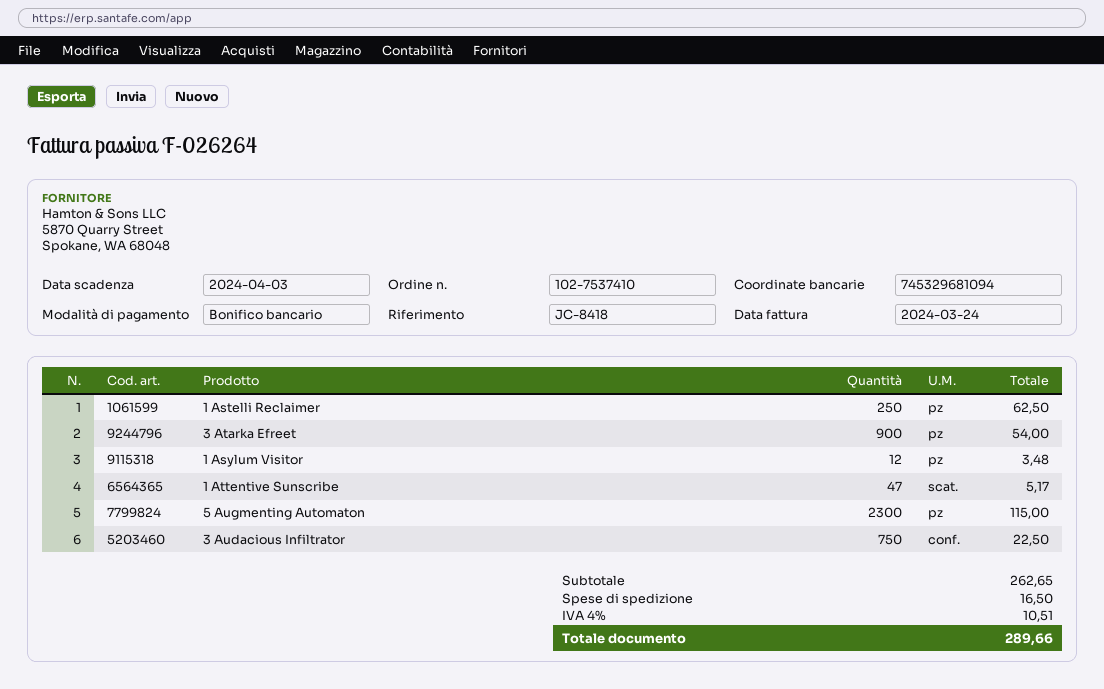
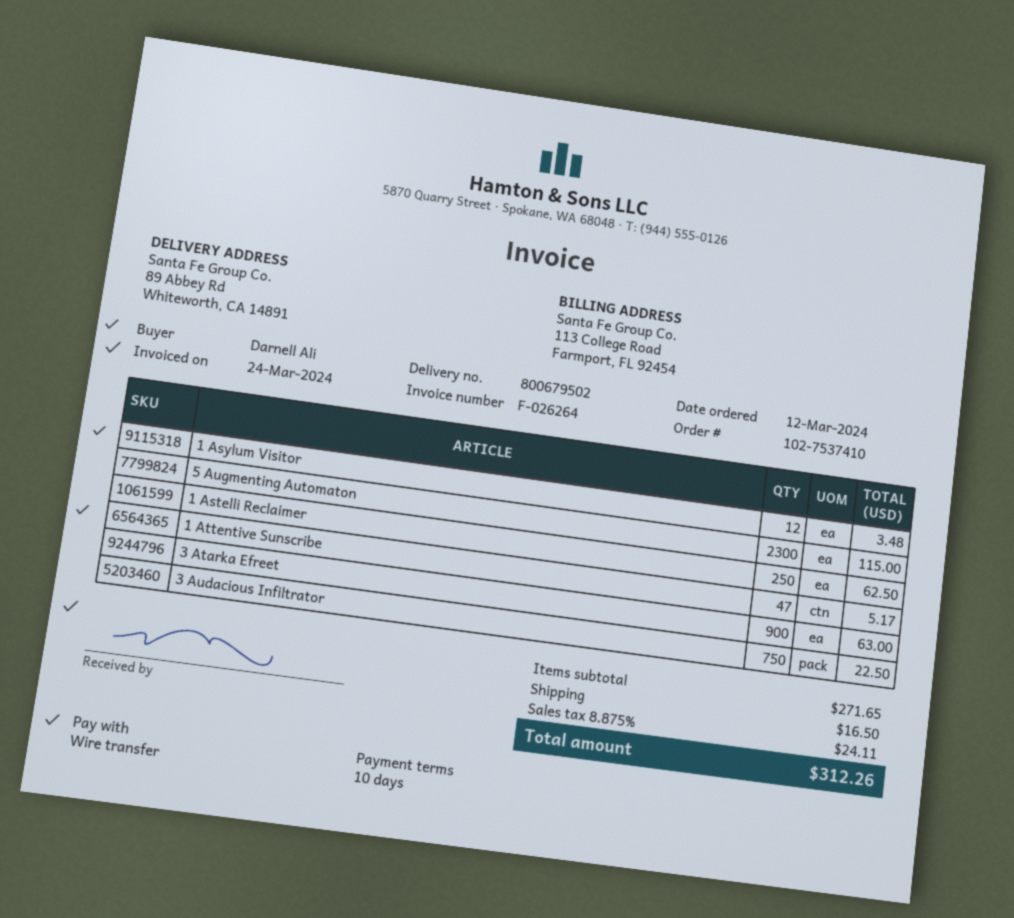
3 Atarka Efreet: 900 for 54.00 -> 900 for 63.00
subtotal: 262.65 -> 271.65
tax: 4% = 10.51 -> 8.875% = 24.11
total: 289.66 -> 312.26

